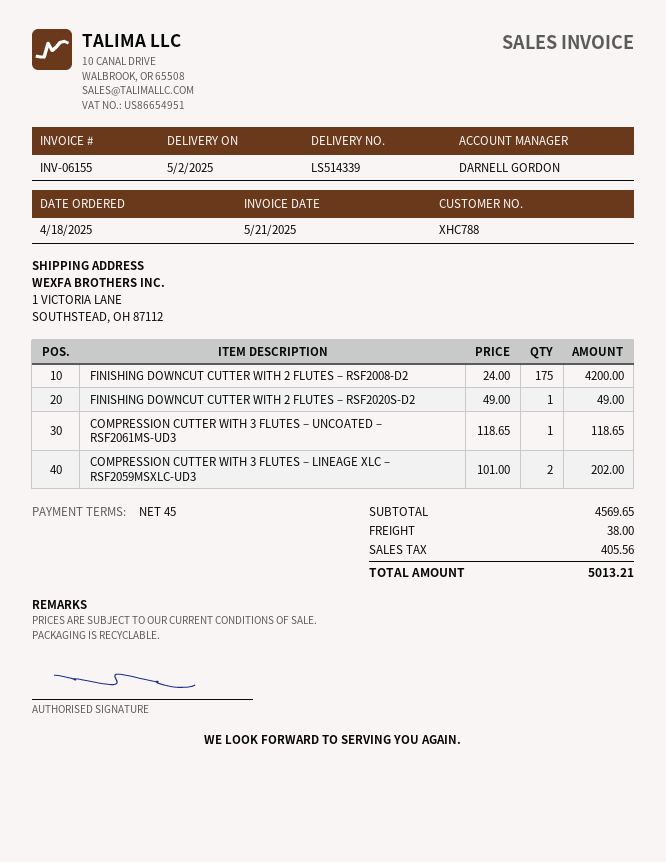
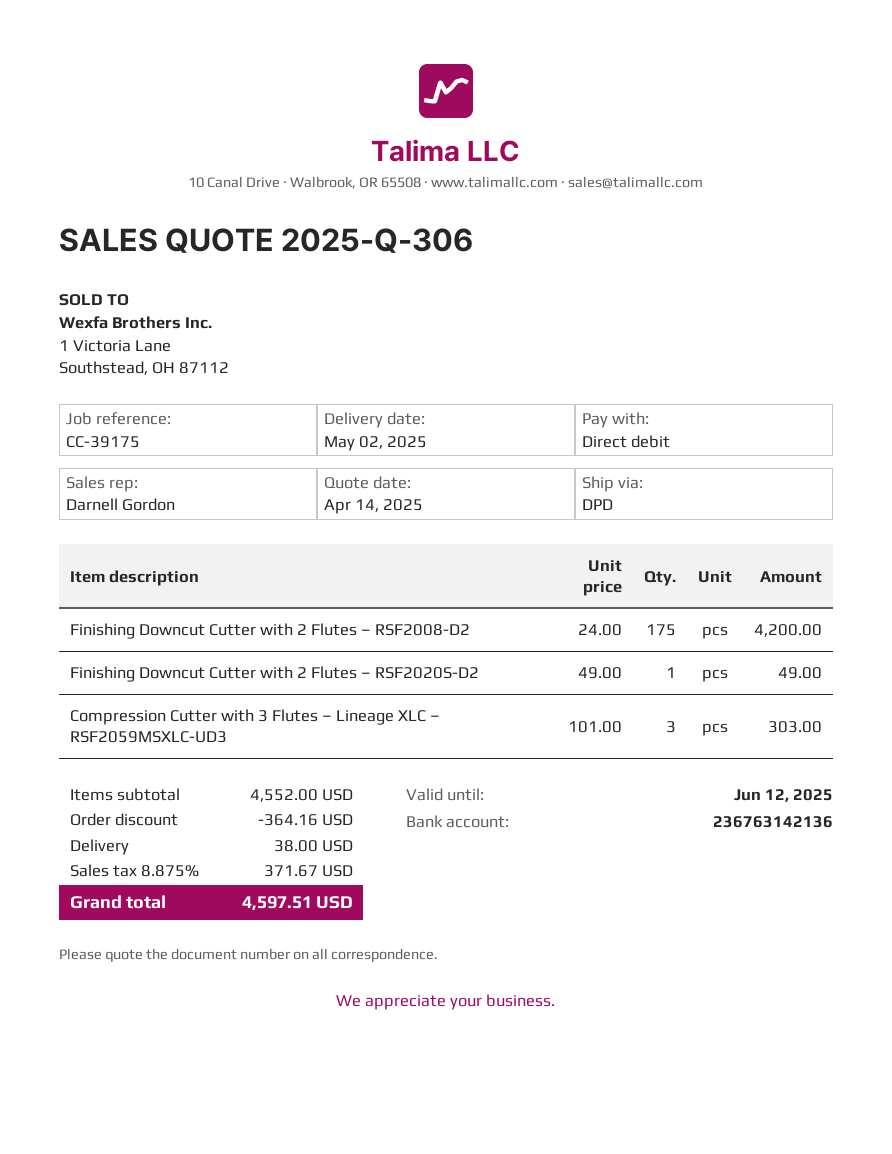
COMPRESSION CUTTER WITH 3 FLUTES – UNCOATED – RSF2061MS-UD3: 1 x 118.65 = 118.65 -> none
COMPRESSION CUTTER WITH 3 FLUTES – LINEAGE XLC – RSF2059MSXLC-UD3: 2 x 101.00 = 202.00 -> 3 x 101.00 = 303.00
subtotal: 4569.65 -> 4552.00
discount: none -> 364.16
tax: 405.56 -> 371.67
total: 5013.21 -> 4597.51

